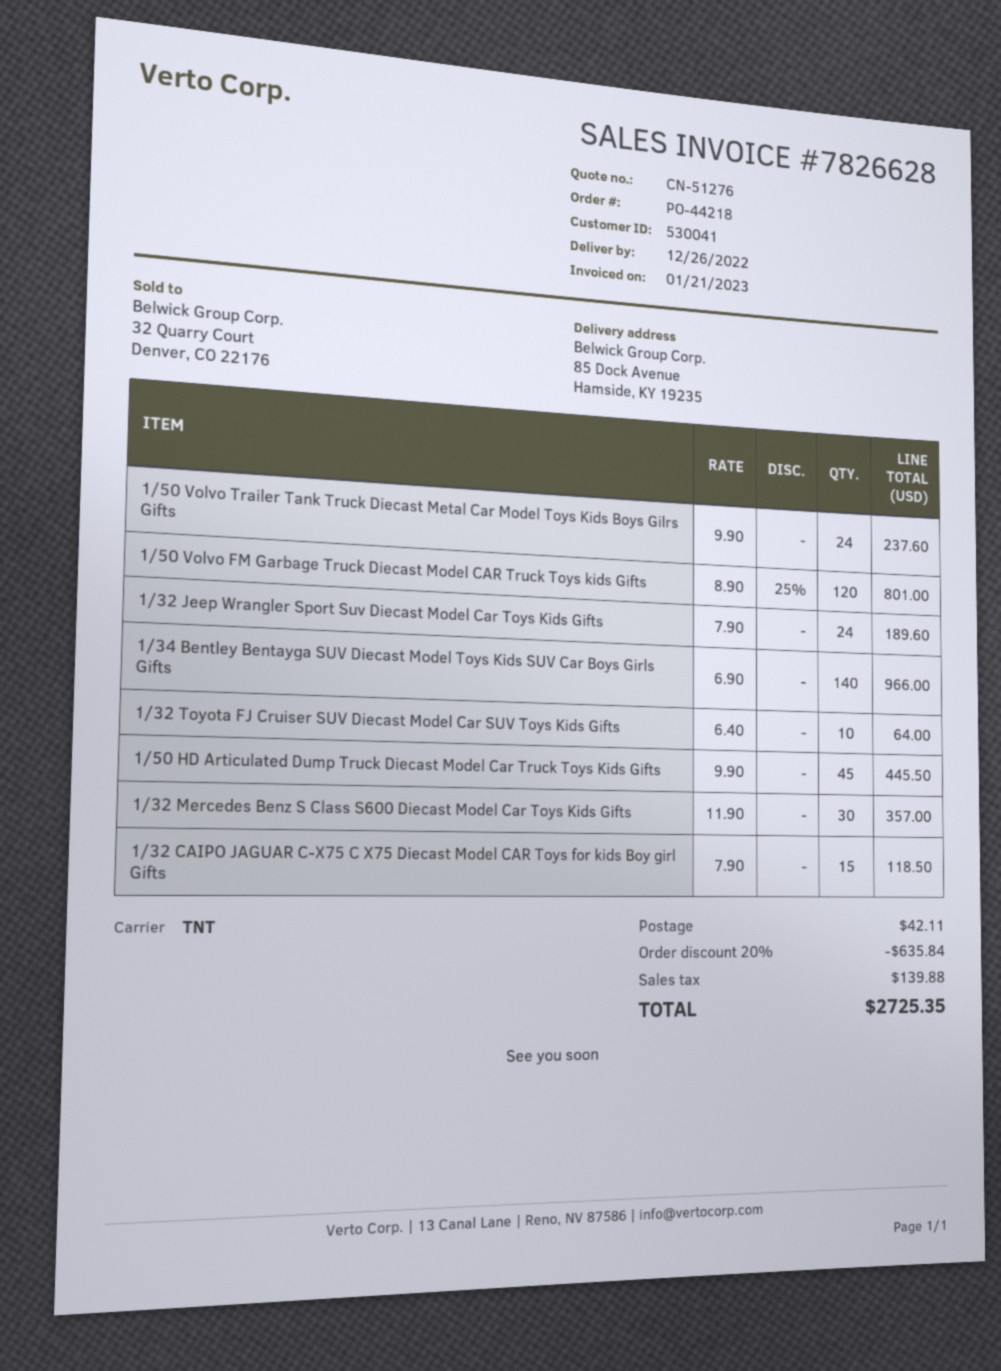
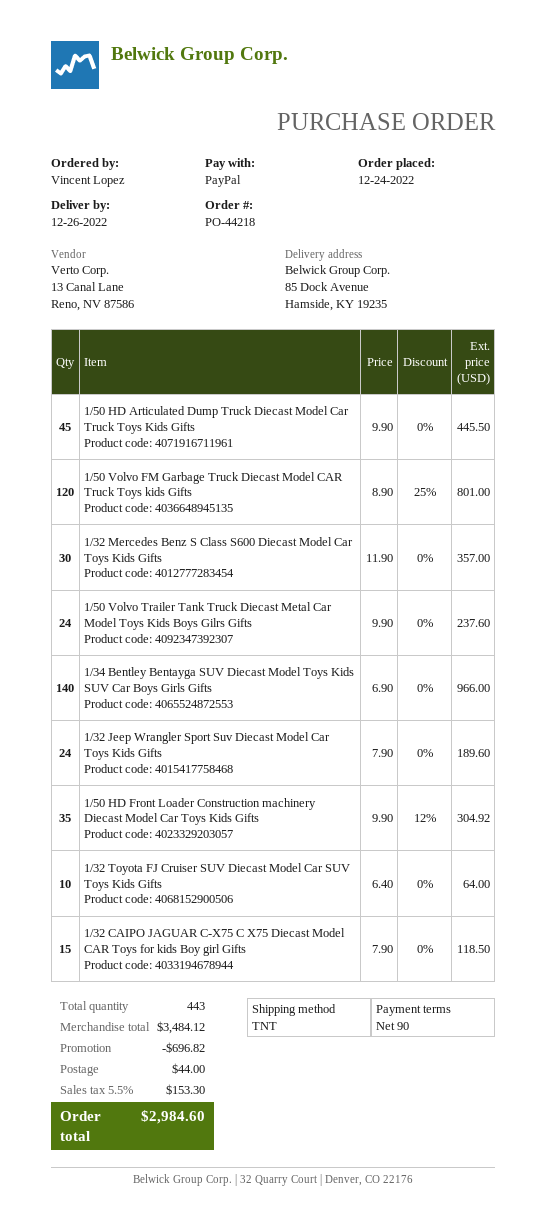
1/50 HD Front Loader Construction machinery Diecast Model Car Toys Kids Gifts: none -> 35 x 9.90 - 12% = 304.92
discount: 635.84 -> 696.82
shipping: 42.11 -> 44.00
tax: 139.88 -> 153.30
total: 2725.35 -> 2984.60

